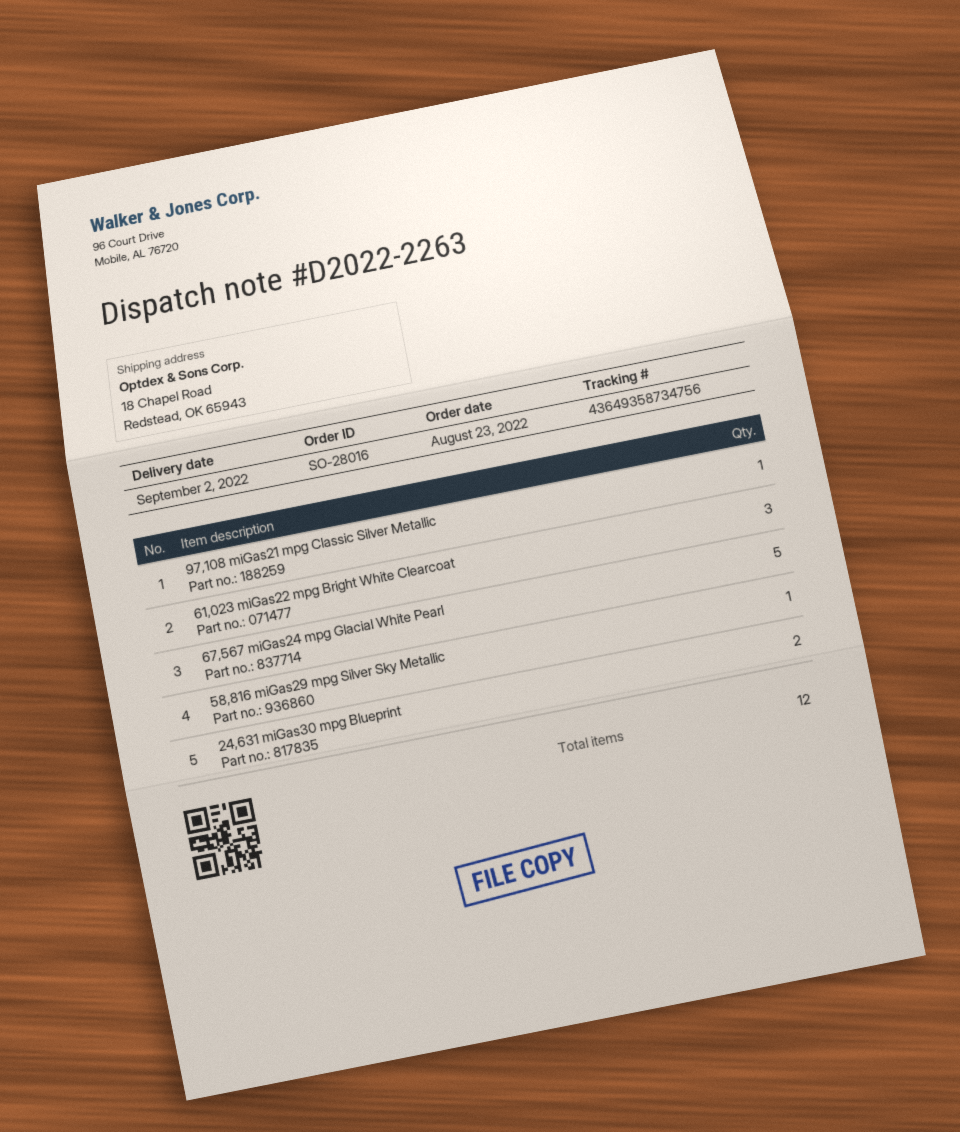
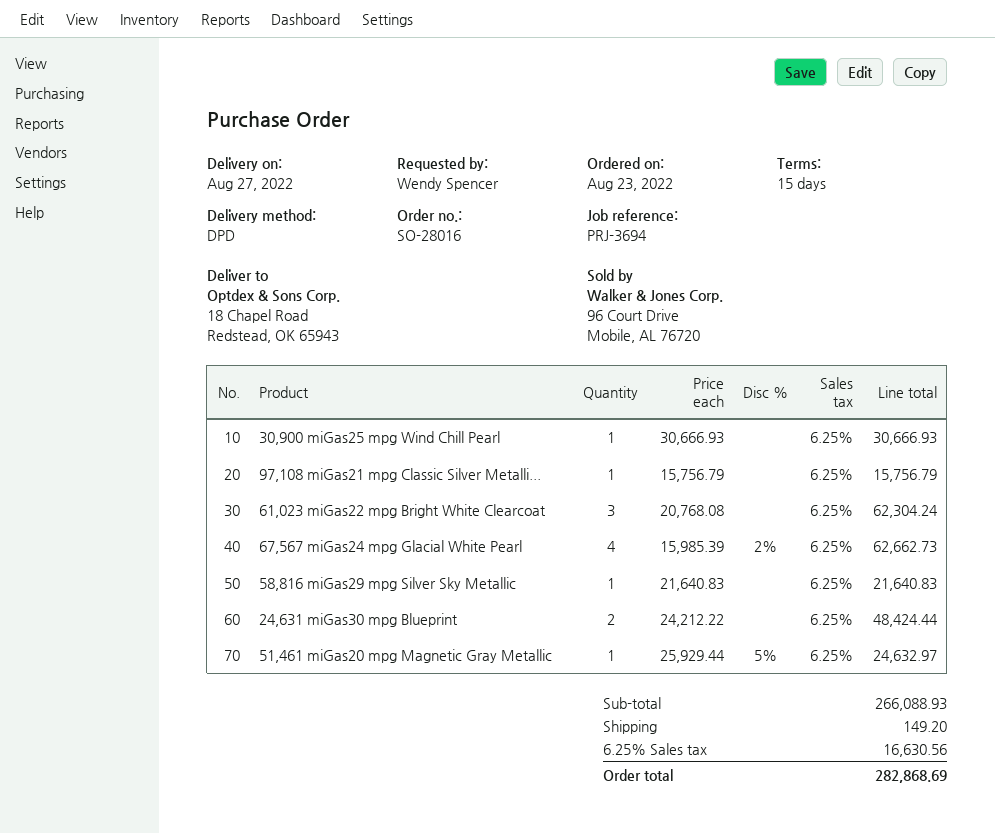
delivery date: 2022-09-02 -> 2022-08-27
67,567 miGas24 mpg Glacial White Pearl: 5 -> 4
30,900 miGas25 mpg Wind Chill Pearl: none -> 1
51,461 miGas20 mpg Magnetic Gray Metallic: none -> 1

